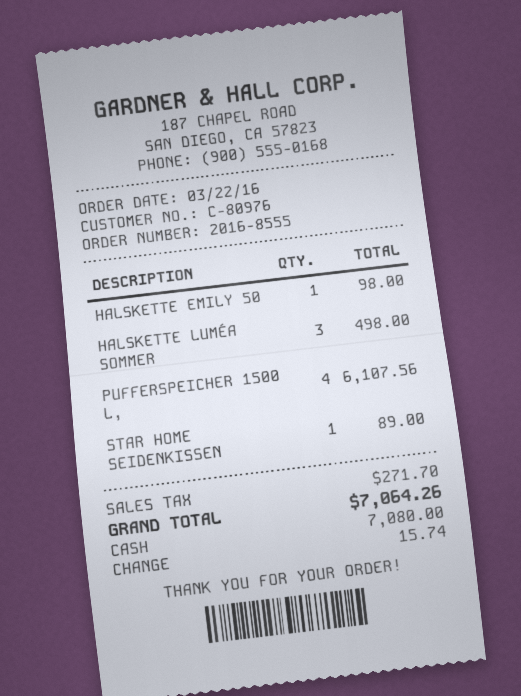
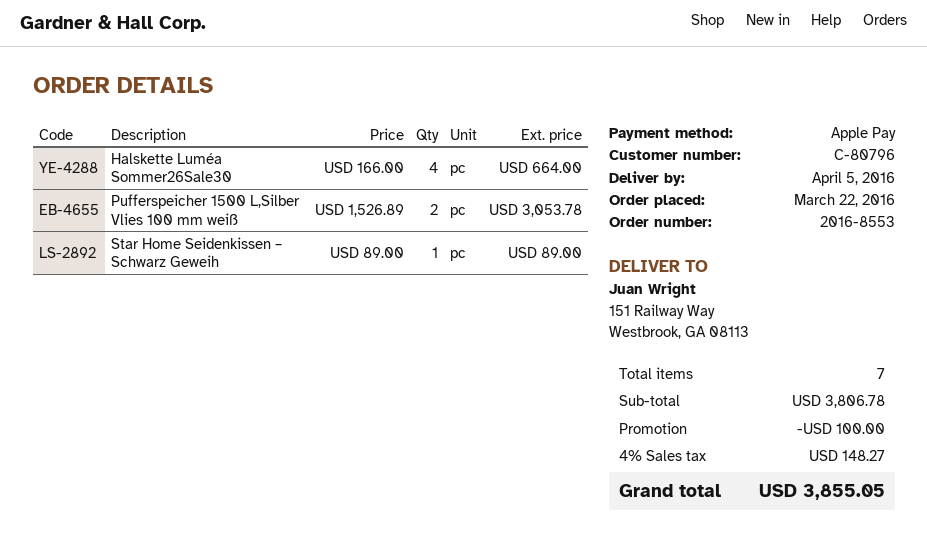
order number: 2016-8555 -> 2016-8553
customer number: C-80976 -> C-80796
payment method: cash -> Apple Pay
HALSKETTE EMILY 50: 1 for 98.00 -> none
HALSKETTE LUMÉA SOMMER: 3 for 498.00 -> 4 for 664.00
PUFFERSPEICHER 1500 L,: 4 for 6107.56 -> 2 for 3053.78
discount: none -> 100.00
tax: 271.70 -> 148.27
total: 7064.26 -> 3855.05

